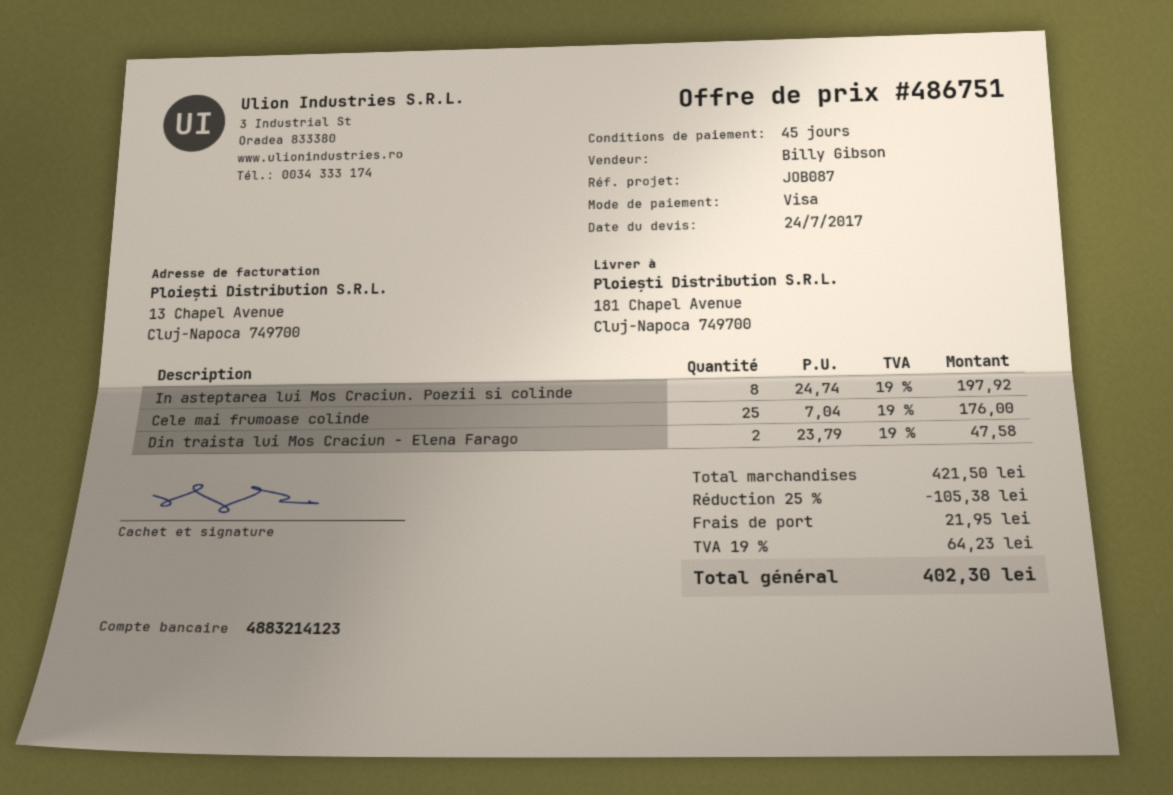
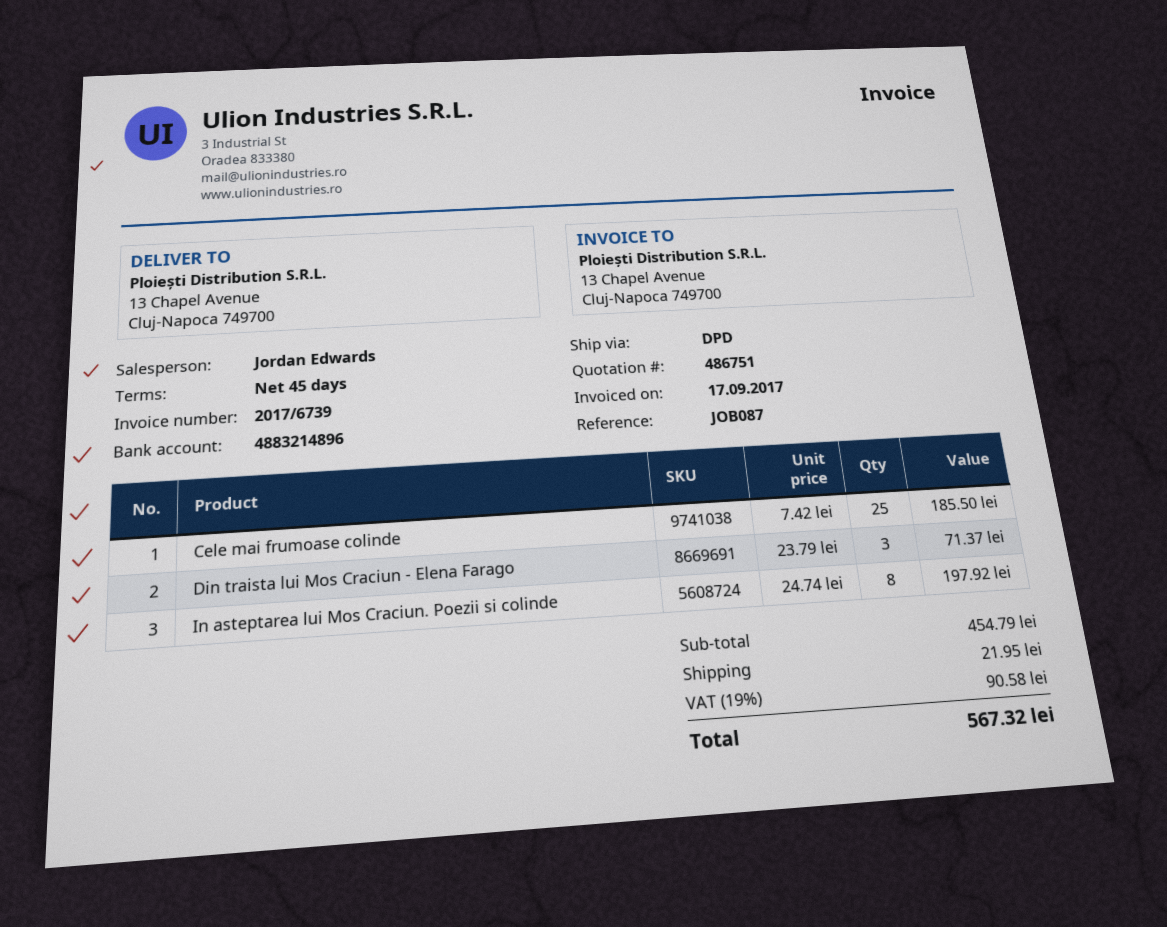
sales rep: Billy Gibson -> Jordan Edwards
bank account: 4883214123 -> 4883214896
ship to: 181 Chapel Avenue, Cluj-Napoca 749700 -> 13 Chapel Avenue, Cluj-Napoca 749700
Cele mai frumoase colinde: 25 x 7.04 = 176.00 -> 25 x 7.42 = 185.50
Din traista lui Mos Craciun - Elena Farago: 2 x 23.79 = 47.58 -> 3 x 23.79 = 71.37
subtotal: 421.50 -> 454.79
discount: 25% = 105.38 -> none
tax: 19% = 64.23 -> 19% = 90.58
total: 402.30 -> 567.32

